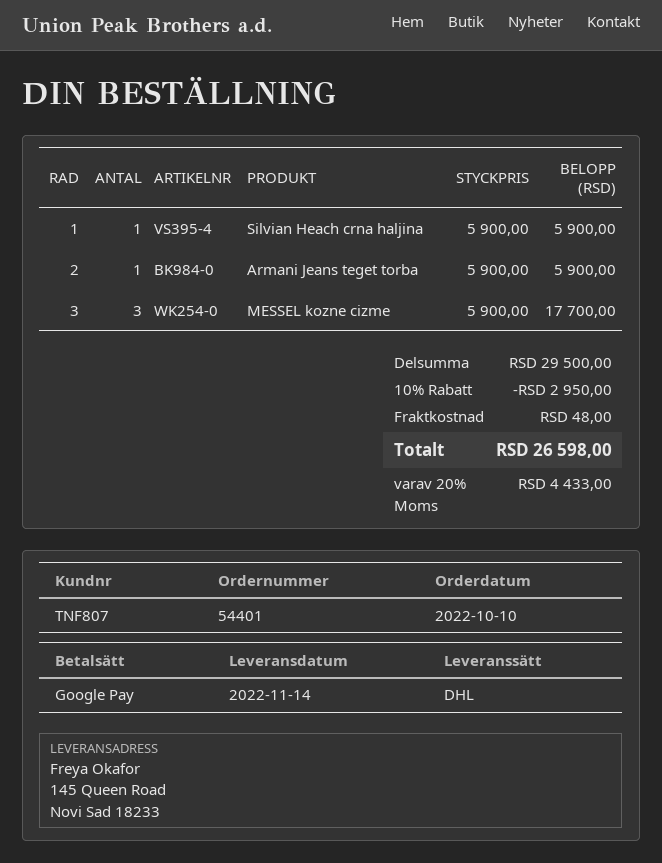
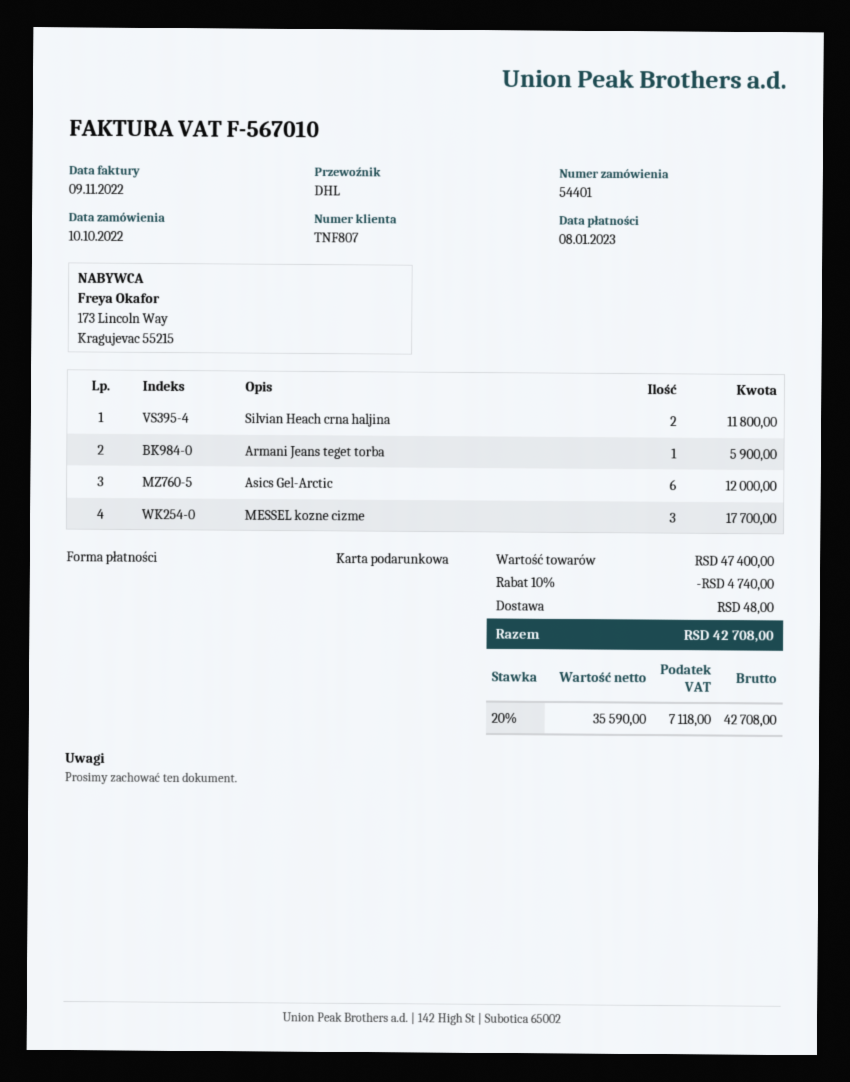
payment method: Google Pay -> gift card
Silvian Heach crna haljina: 1 for 5900.00 -> 2 for 11800.00
Asics Gel-Arctic: none -> 6 for 12000.00
subtotal: 29500.00 -> 47400.00
discount: 10% = 2950.00 -> 10% = 4740.00
tax: 20% = 4433.00 -> 20% = 7118.00
total: 26598.00 -> 42708.00

